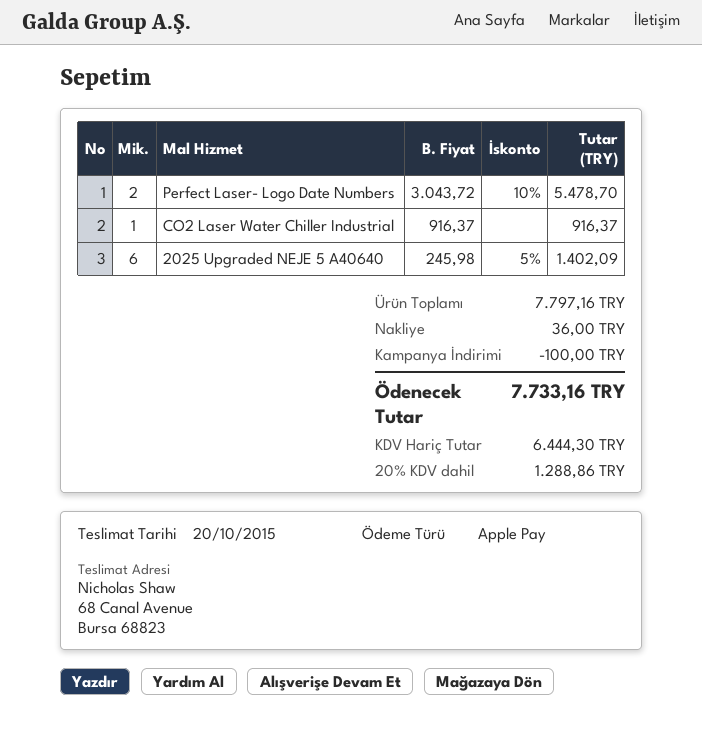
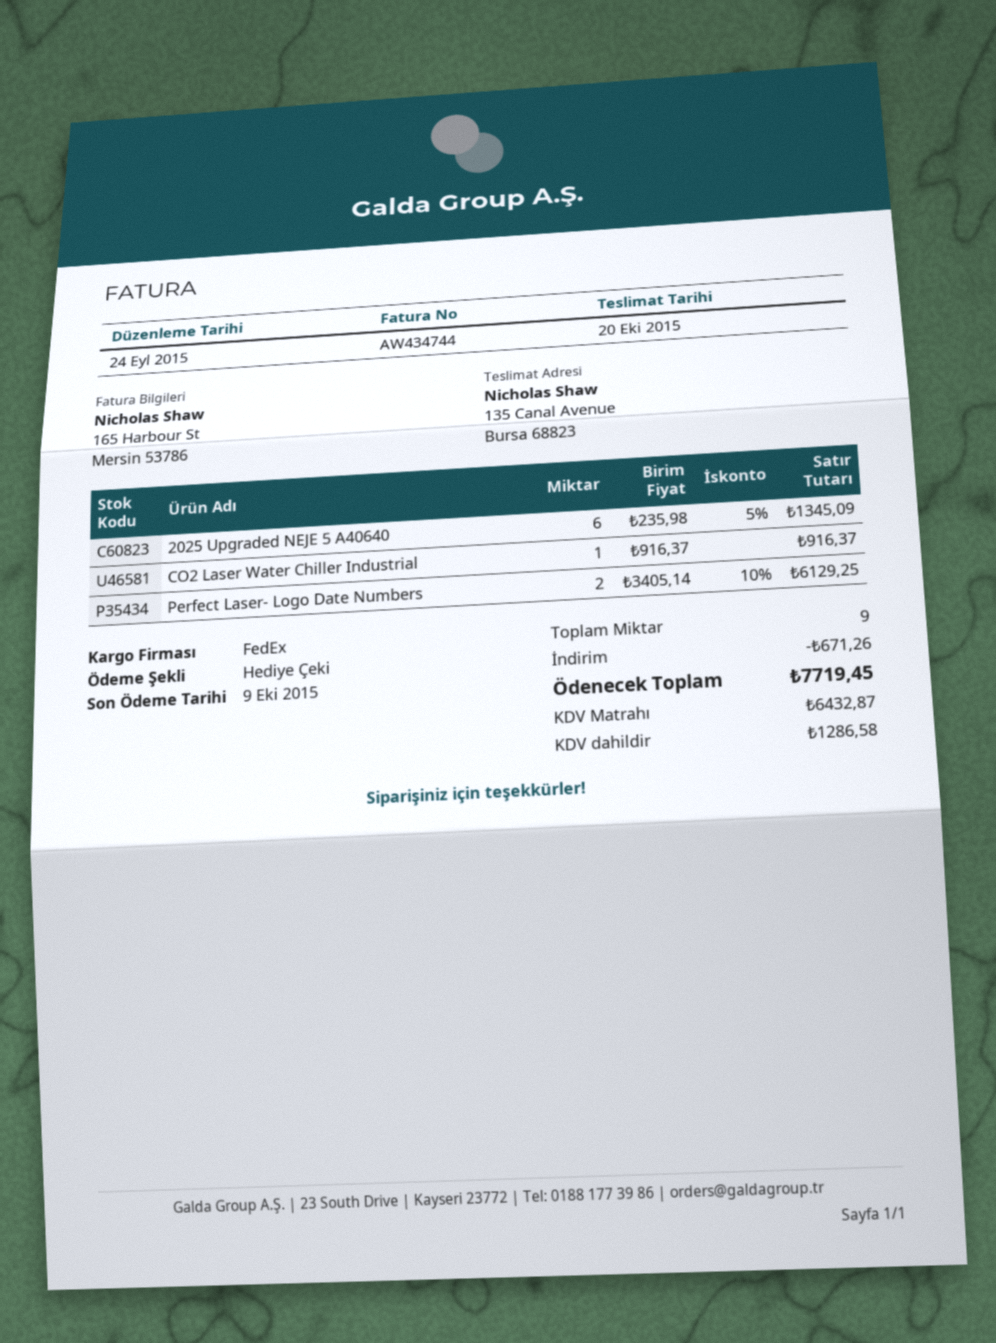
payment method: Apple Pay -> gift card
ship to: 68 Canal Avenue, Bursa 68823 -> 135 Canal Avenue, Bursa 68823
Perfect Laser- Logo Date Numbers: 2 x 3043.72 - 10% = 5478.70 -> 2 x 3405.14 - 10% = 6129.25
2025 Upgraded NEJE 5 A40640: 6 x 245.98 - 5% = 1402.09 -> 6 x 235.98 - 5% = 1345.09
discount: 100.00 -> 671.26
shipping: 36.00 -> none
net: 6444.30 -> 6432.87
tax: 1288.86 -> 1286.58
total: 7733.16 -> 7719.45

